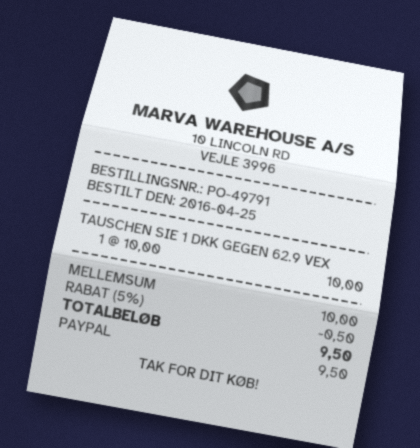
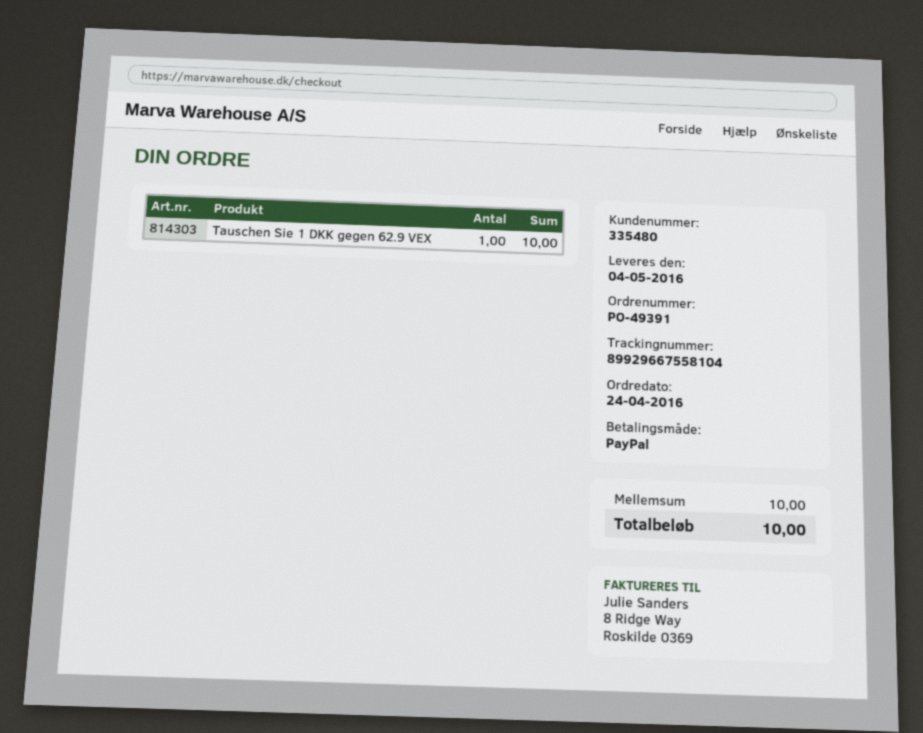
order number: PO-49791 -> PO-49391
order date: 2016-04-25 -> 2016-04-24
discount: 5% = 0.50 -> none
total: 9.50 -> 10.00

